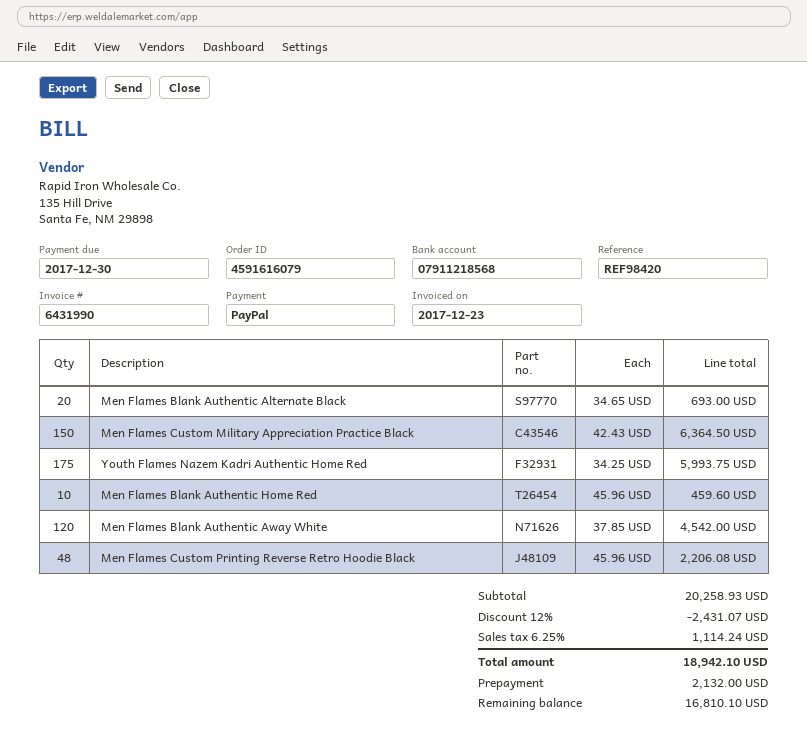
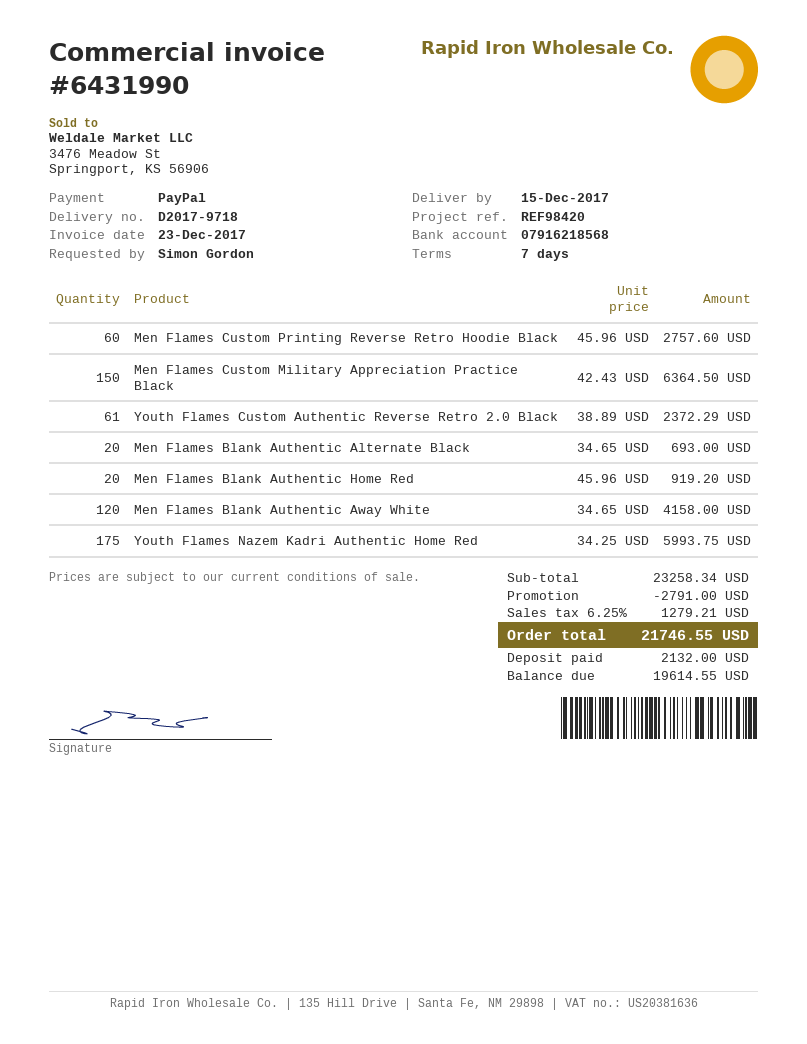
bank account: 07911218568 -> 07916218568
Men Flames Blank Authentic Home Red: 10 x 45.96 = 459.60 -> 20 x 45.96 = 919.20
Men Flames Blank Authentic Away White: 120 x 37.85 = 4542.00 -> 120 x 34.65 = 4158.00
Men Flames Custom Printing Reverse Retro Hoodie Black: 48 x 45.96 = 2206.08 -> 60 x 45.96 = 2757.60
Youth Flames Custom Authentic Reverse Retro 2.0 Black: none -> 61 x 38.89 = 2372.29
subtotal: 20258.93 -> 23258.34
discount: 2431.07 -> 2791.00
tax: 6.25% = 1114.24 -> 6.25% = 1279.21
total: 18942.10 -> 21746.55
balance: 16810.10 -> 19614.55

